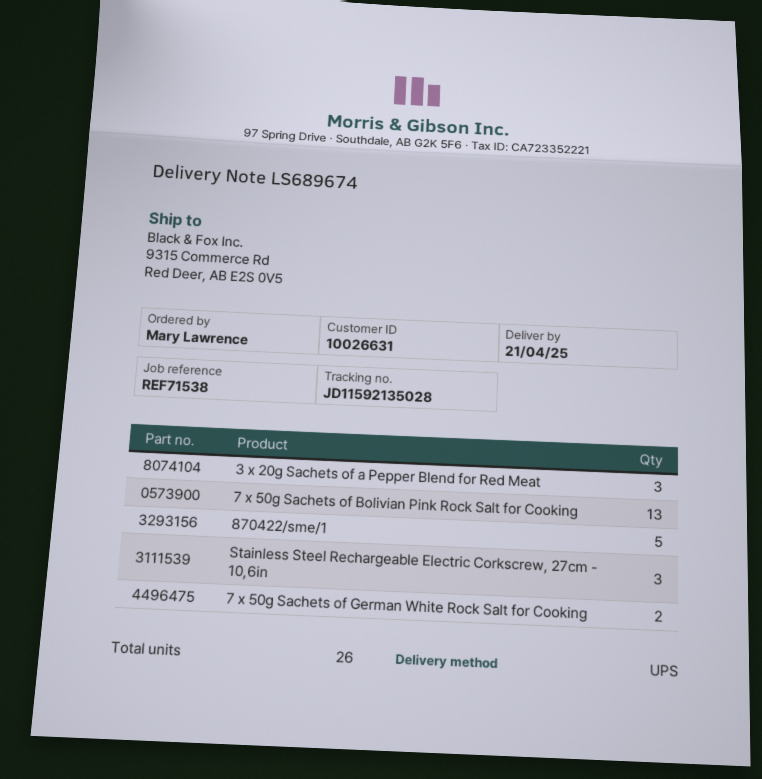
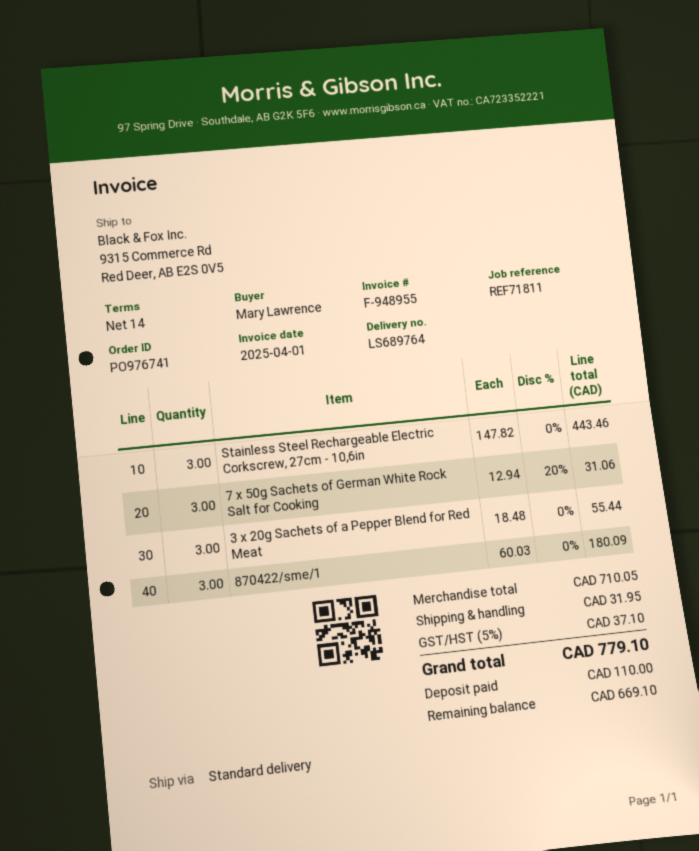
delivery note number: LS689674 -> LS689764
reference: REF71538 -> REF71811
shipping method: UPS -> standard
7 x 50g Sachets of Bolivian Pink Rock Salt for Cooking: 13 -> none
870422/sme/1: 5 -> 3
7 x 50g Sachets of German White Rock Salt for Cooking: 2 -> 3

